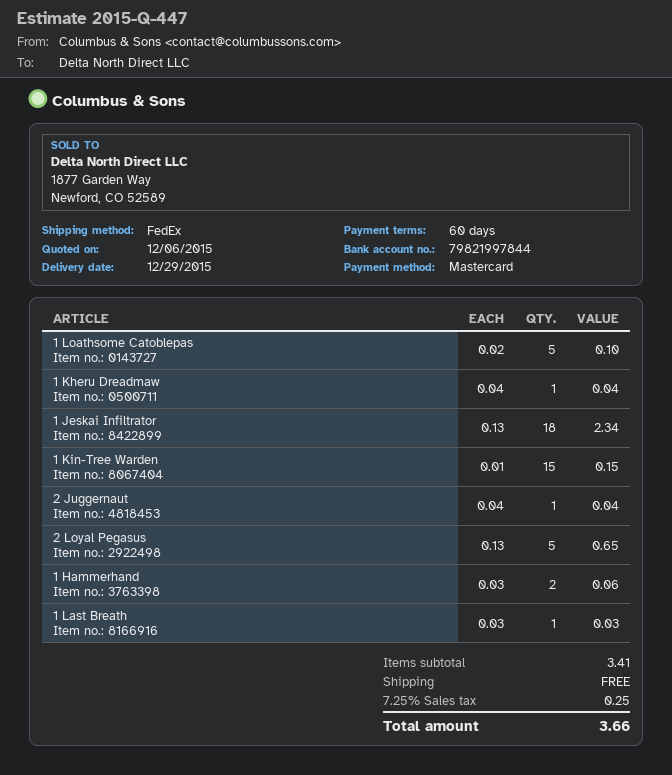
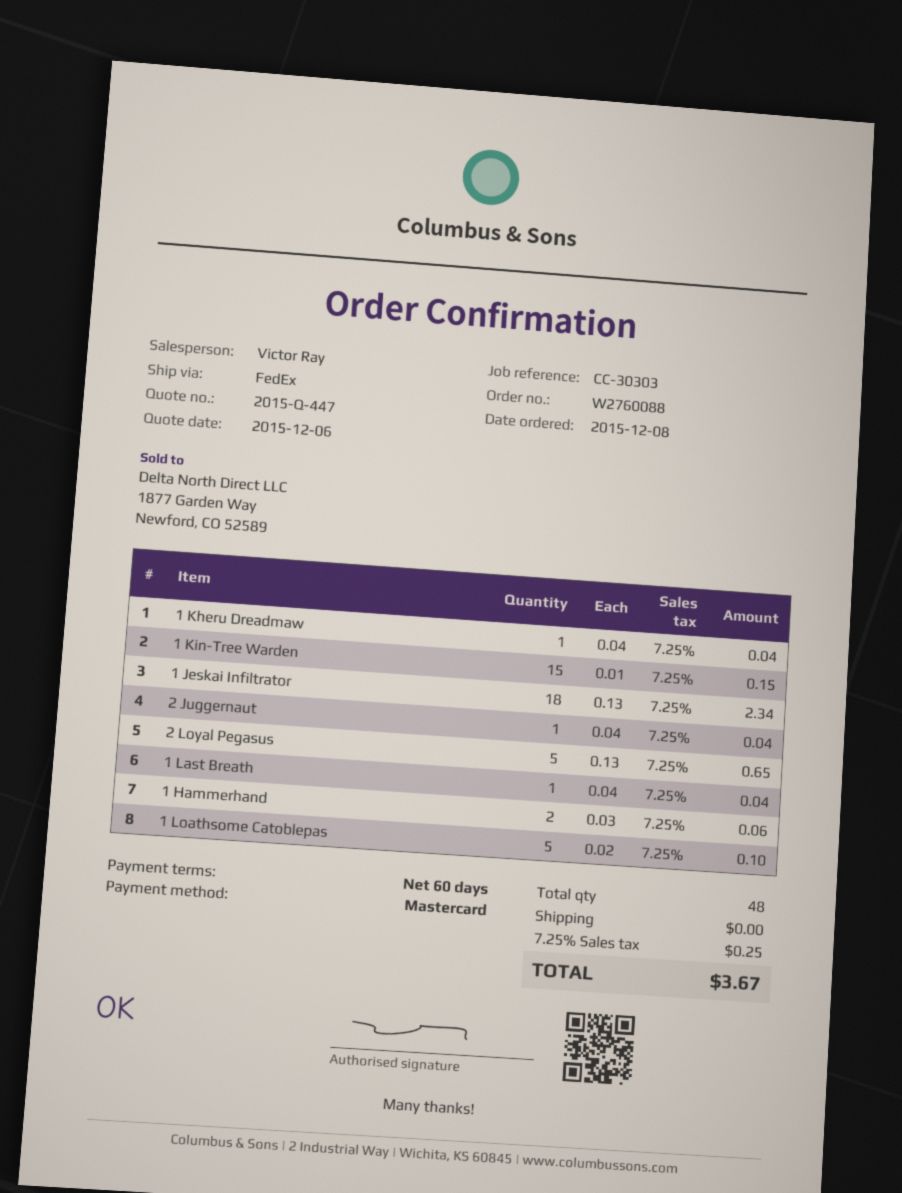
1 Last Breath: 1 x 0.03 = 0.03 -> 1 x 0.04 = 0.04
total: 3.66 -> 3.67

